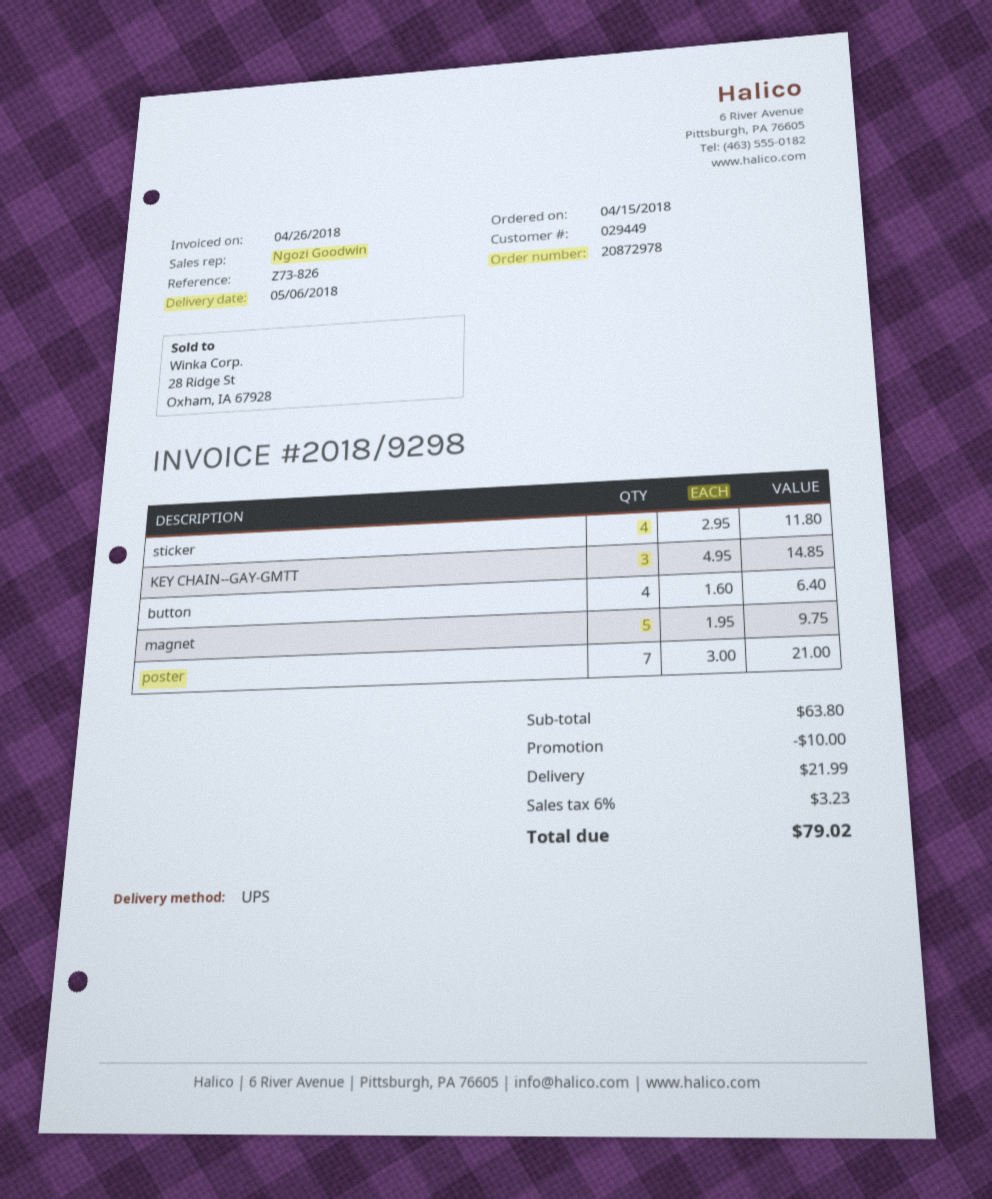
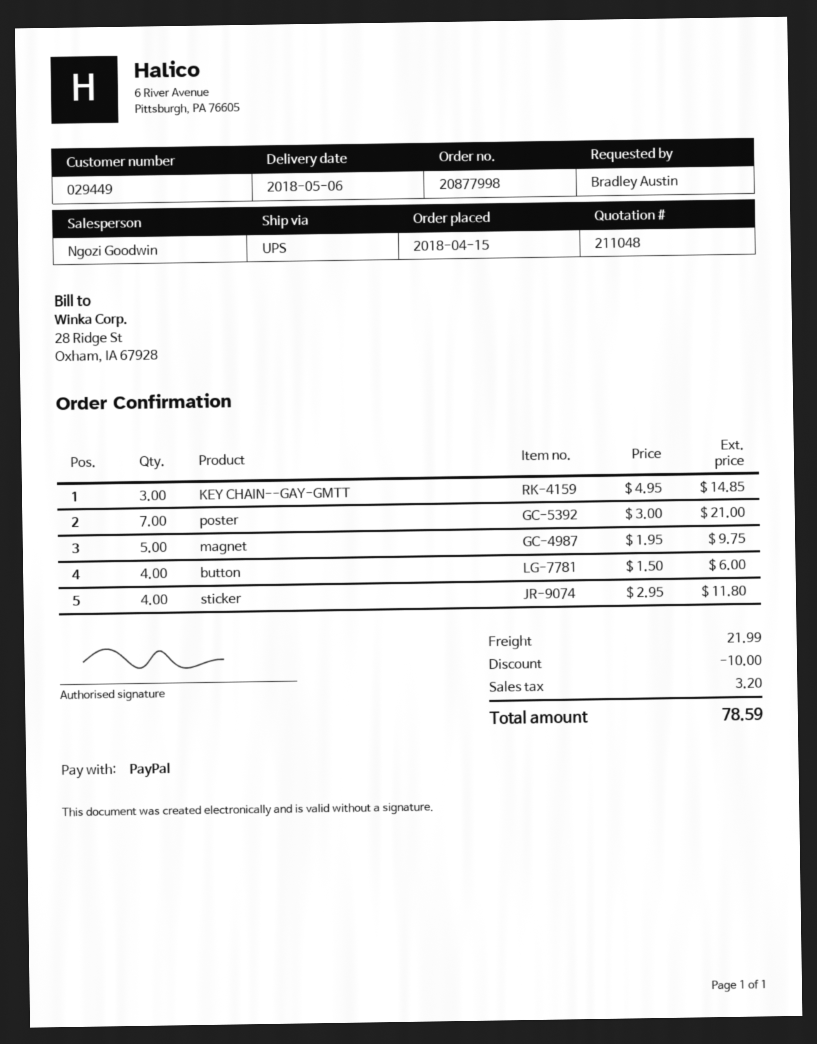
order number: 20872978 -> 20877998
button: 4 x 1.60 = 6.40 -> 4 x 1.50 = 6.00
tax: 3.23 -> 3.20
total: 79.02 -> 78.59

